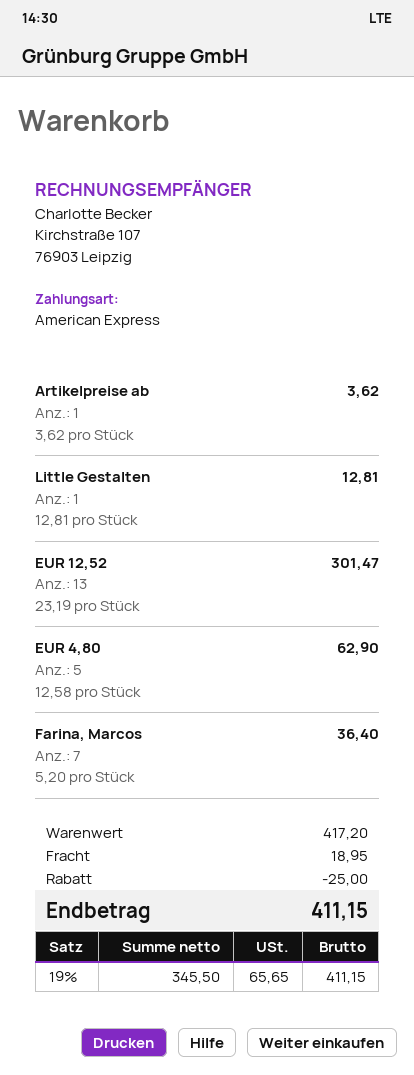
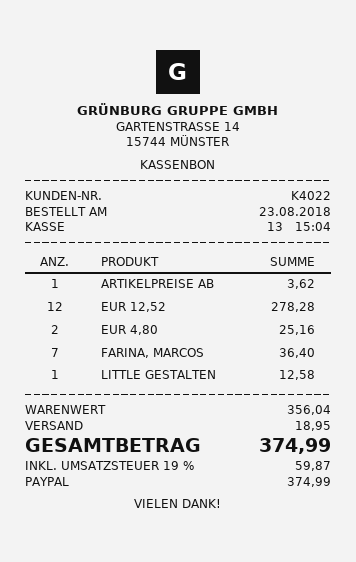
payment method: American Express -> PayPal
Little Gestalten: 1 for 12.81 -> 1 for 12.58
EUR 12,52: 13 for 301.47 -> 12 for 278.28
EUR 4,80: 5 for 62.90 -> 2 for 25.16
subtotal: 417.20 -> 356.04
discount: 25.00 -> none
tax: 19% = 65.65 -> 19% = 59.87
total: 411.15 -> 374.99

